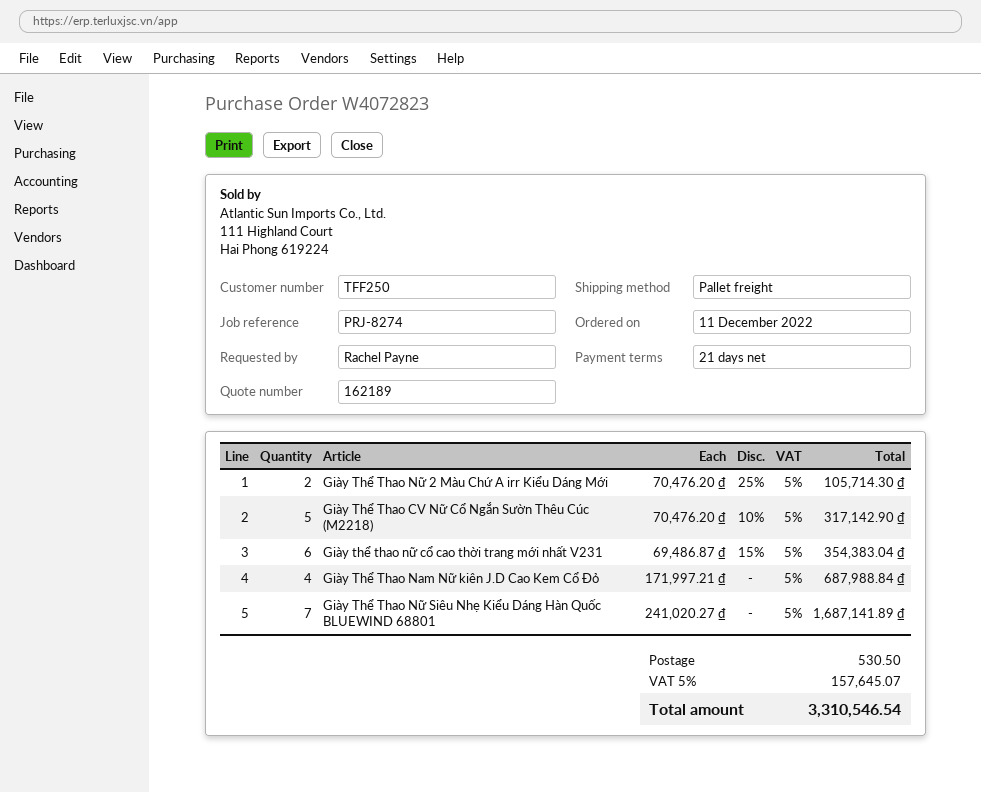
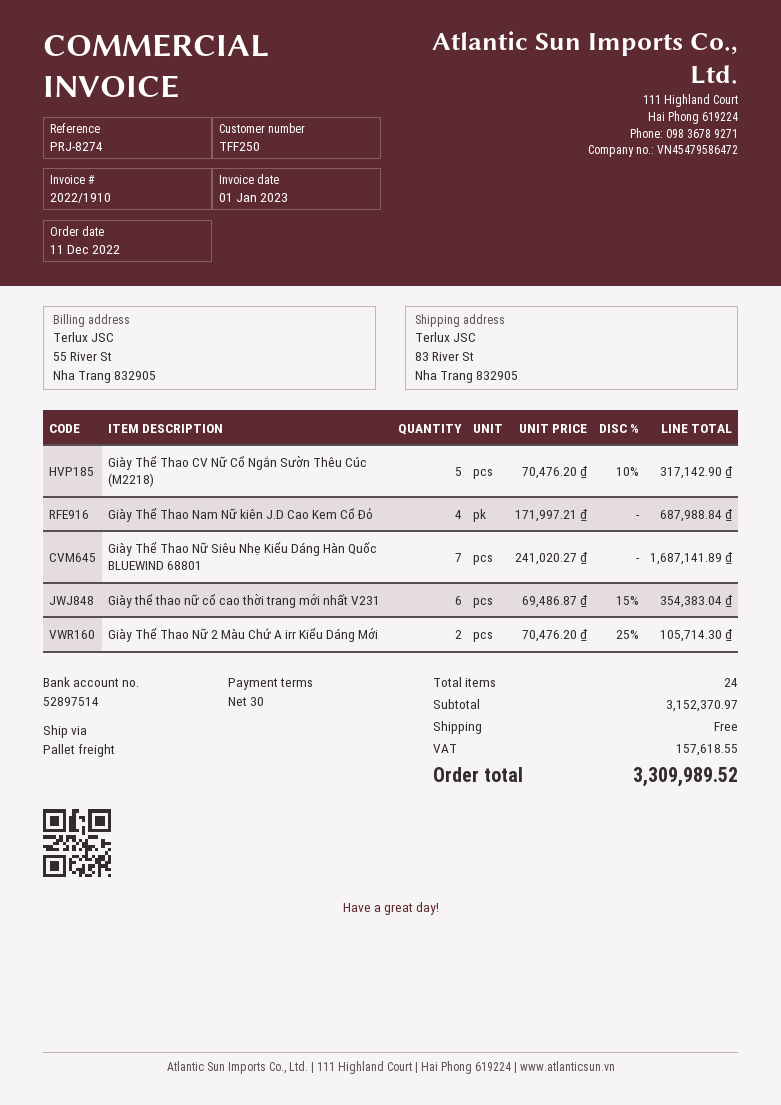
payment terms: 21 days -> 30 days
shipping: 530.50 -> 0.00
tax: 157645.07 -> 157618.55
total: 3310546.54 -> 3309989.52

